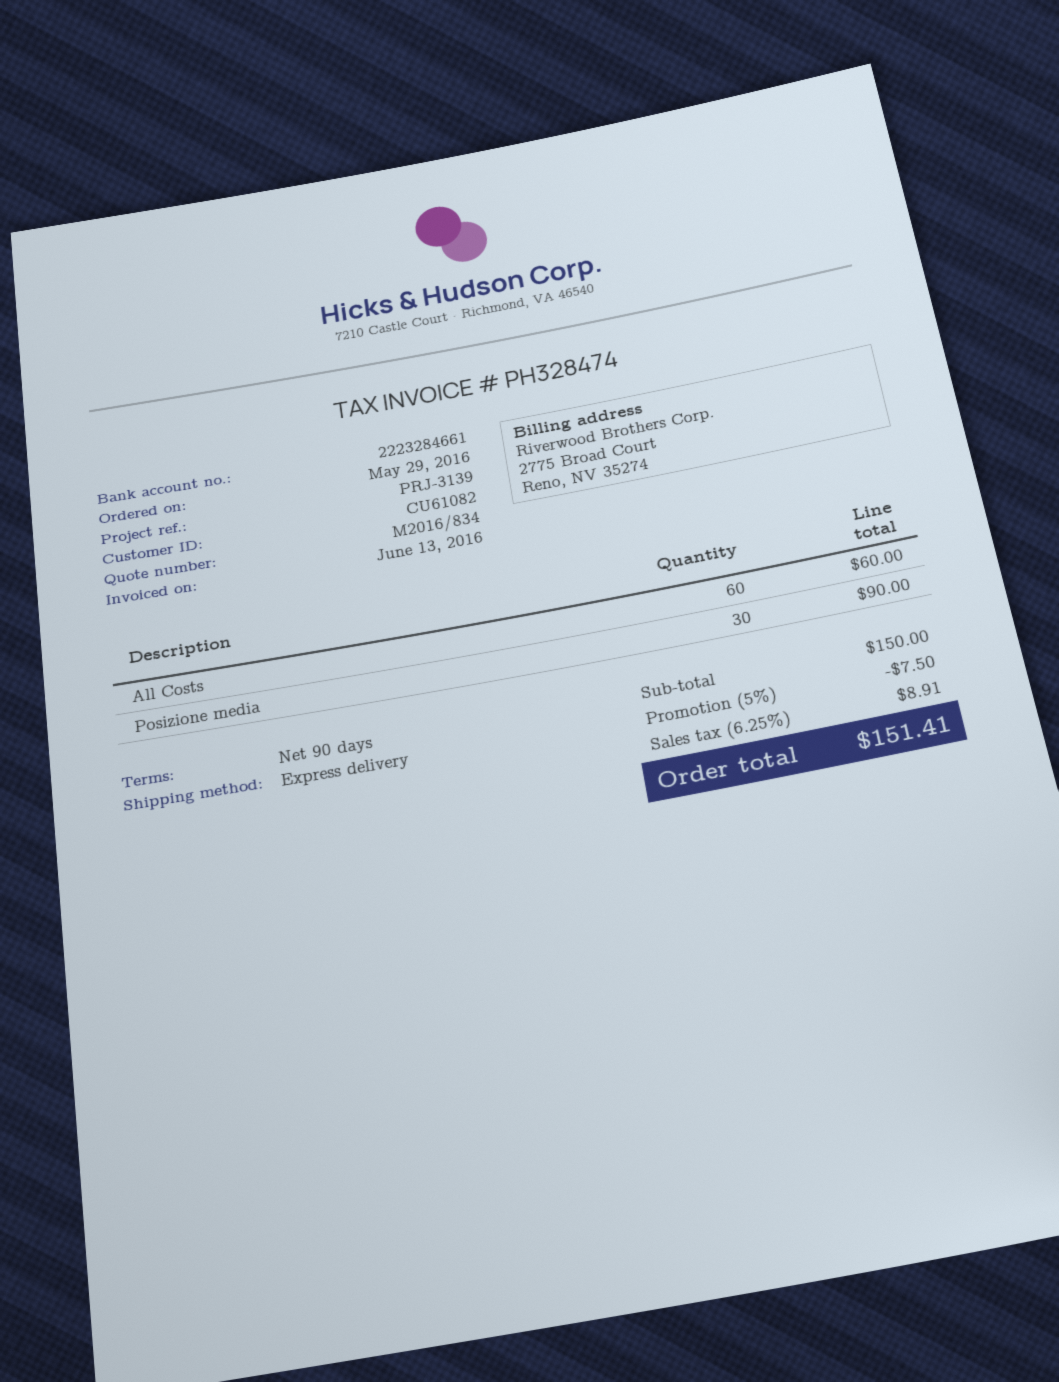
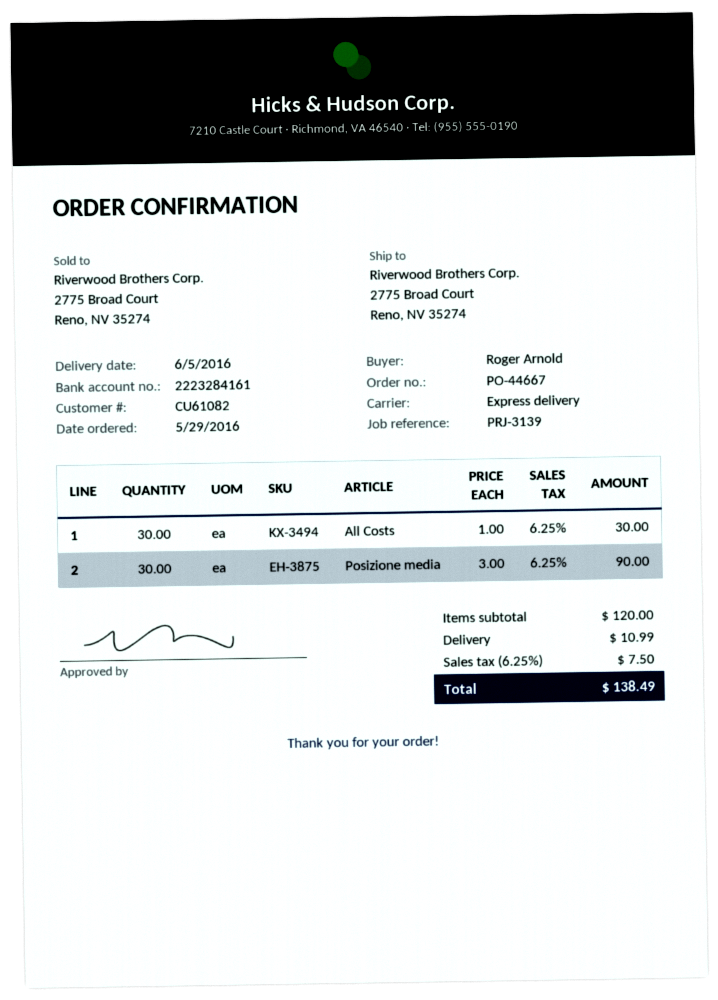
bank account: 2223284661 -> 2223284161
All Costs: 60 for 60.00 -> 30 for 30.00
subtotal: 150.00 -> 120.00
discount: 5% = 7.50 -> none
shipping: none -> 10.99
tax: 6.25% = 8.91 -> 6.25% = 7.50
total: 151.41 -> 138.49

